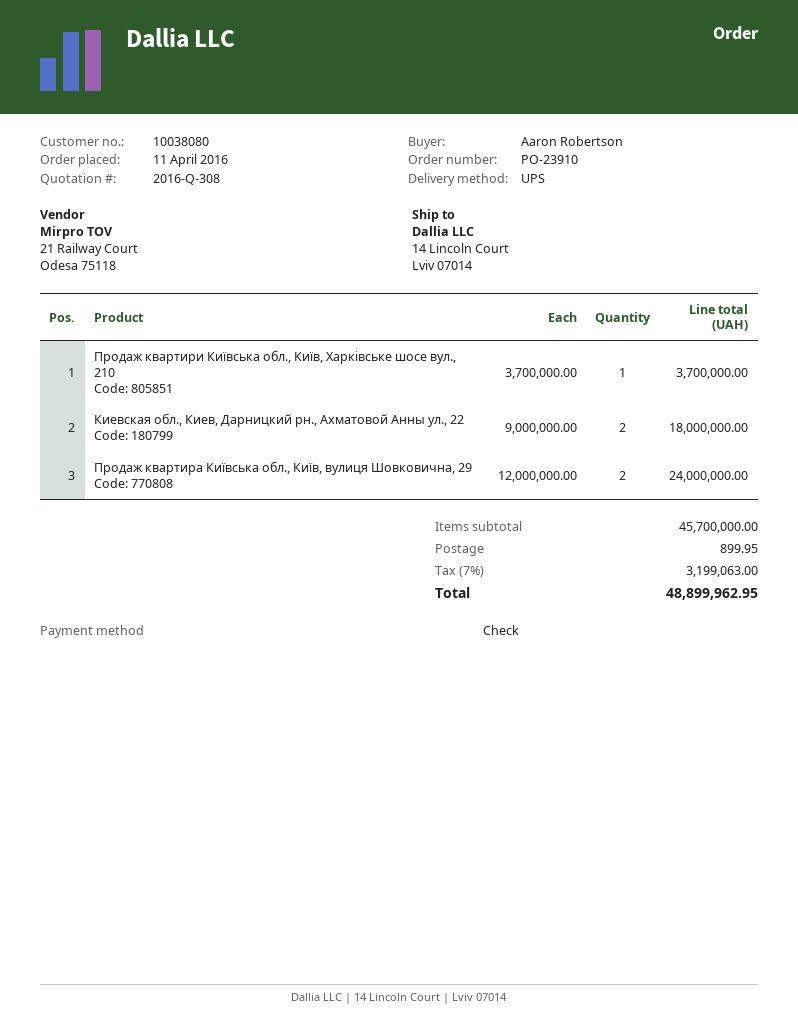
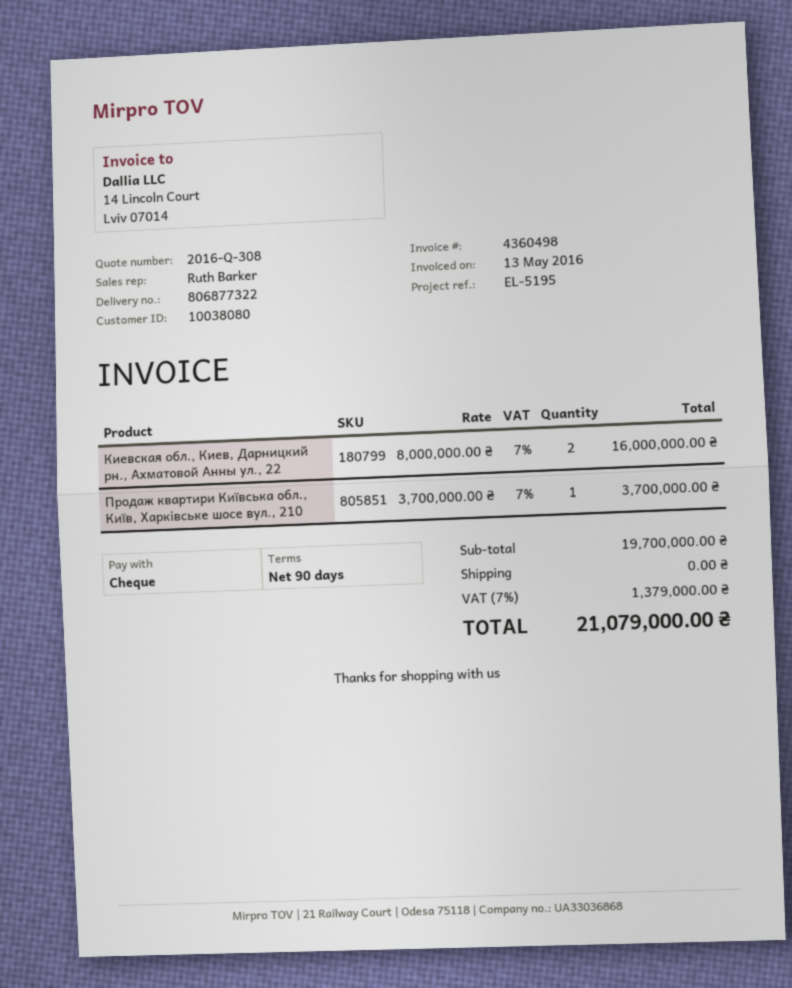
Киевская обл., Киев, Дарницкий рн., Ахматовой Анны ул., 22: 2 x 9000000.00 = 18000000.00 -> 2 x 8000000.00 = 16000000.00
Продаж квартира Київська обл., Київ, вулиця Шовковична, 29: 2 x 12000000.00 = 24000000.00 -> none
subtotal: 45700000.00 -> 19700000.00
shipping: 899.95 -> 0.00
tax: 7% = 3199063.00 -> 7% = 1379000.00
total: 48899962.95 -> 21079000.00

